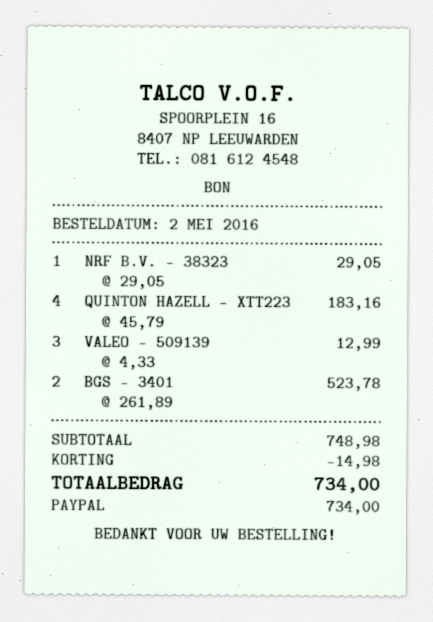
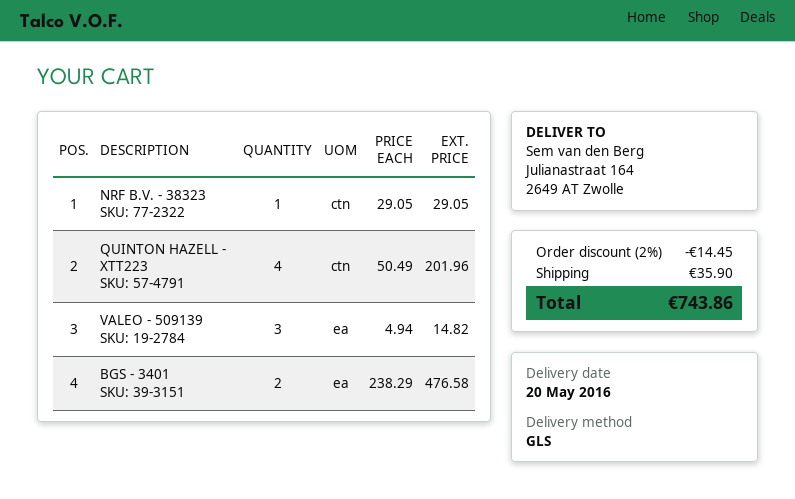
QUINTON HAZELL - XTT223: 4 x 45.79 = 183.16 -> 4 x 50.49 = 201.96
VALEO - 509139: 3 x 4.33 = 12.99 -> 3 x 4.94 = 14.82
BGS - 3401: 2 x 261.89 = 523.78 -> 2 x 238.29 = 476.58
discount: 14.98 -> 14.45
shipping: none -> 35.90
total: 734.00 -> 743.86

